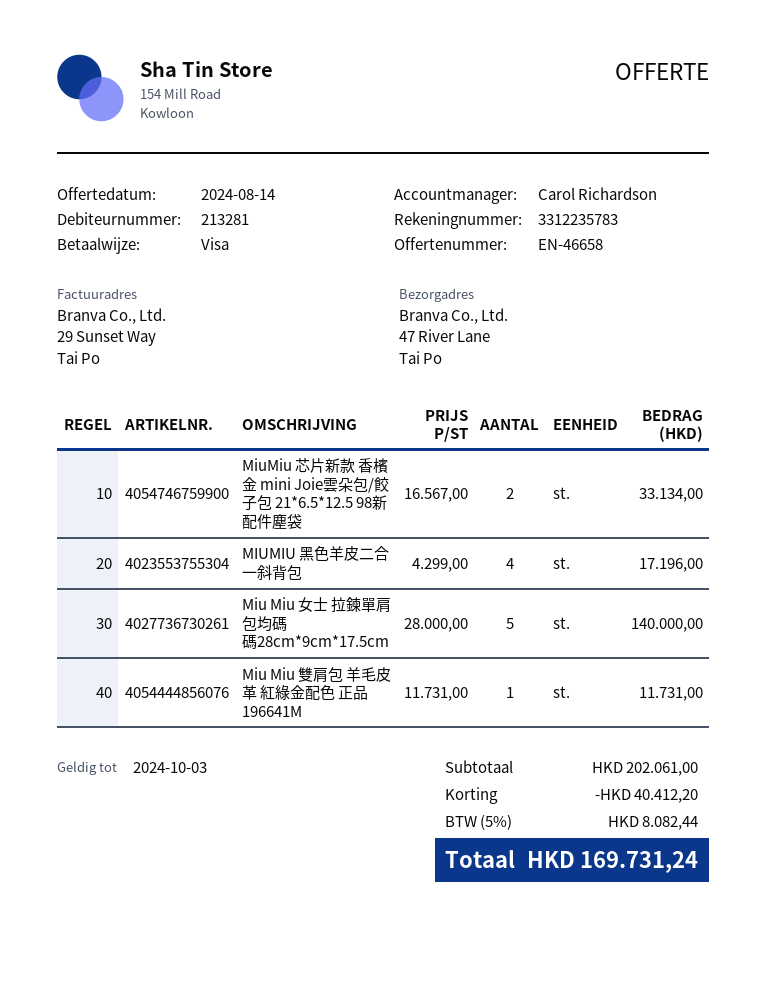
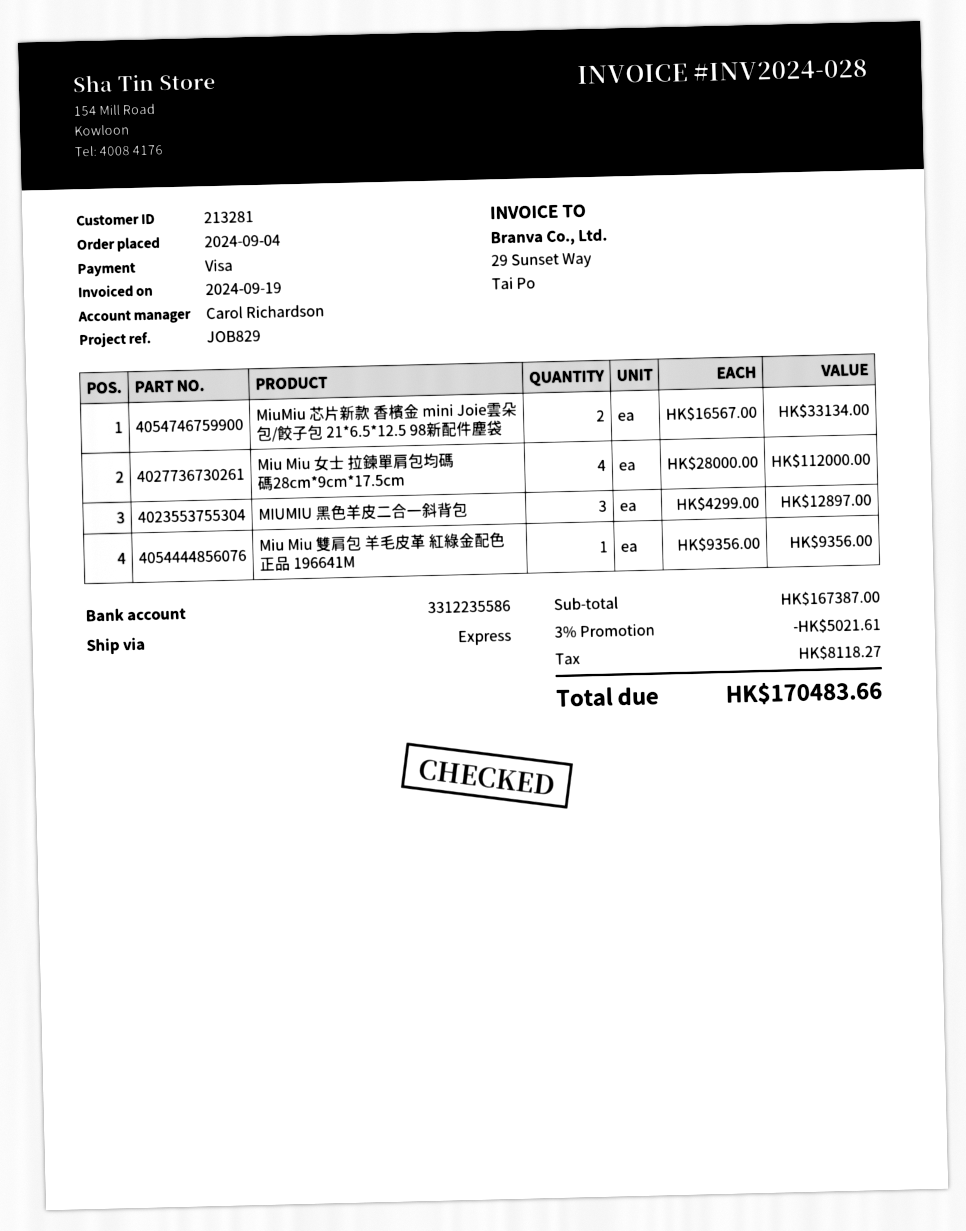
bank account: 3312235783 -> 3312235586
MIUMIU 黑色羊皮二合一斜背包: 4 x 4299.00 = 17196.00 -> 3 x 4299.00 = 12897.00
Miu Miu 女士 拉鍊單肩包均碼碼28cm*9cm*17.5cm: 5 x 28000.00 = 140000.00 -> 4 x 28000.00 = 112000.00
Miu Miu 雙肩包 羊毛皮革 紅綠金配色 正品 196641M: 1 x 11731.00 = 11731.00 -> 1 x 9356.00 = 9356.00
subtotal: 202061.00 -> 167387.00
discount: 40412.20 -> 5021.61
tax: 8082.44 -> 8118.27
total: 169731.24 -> 170483.66

